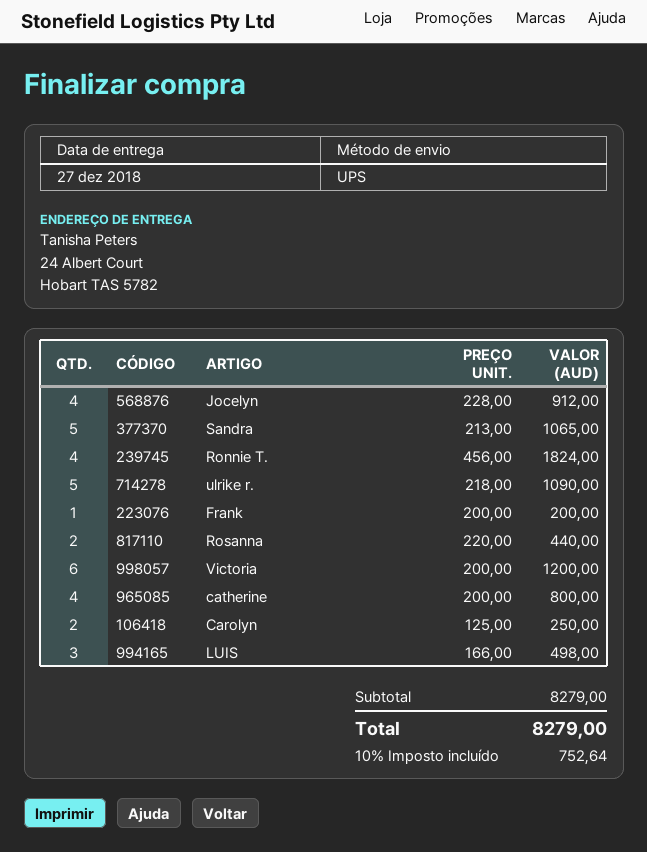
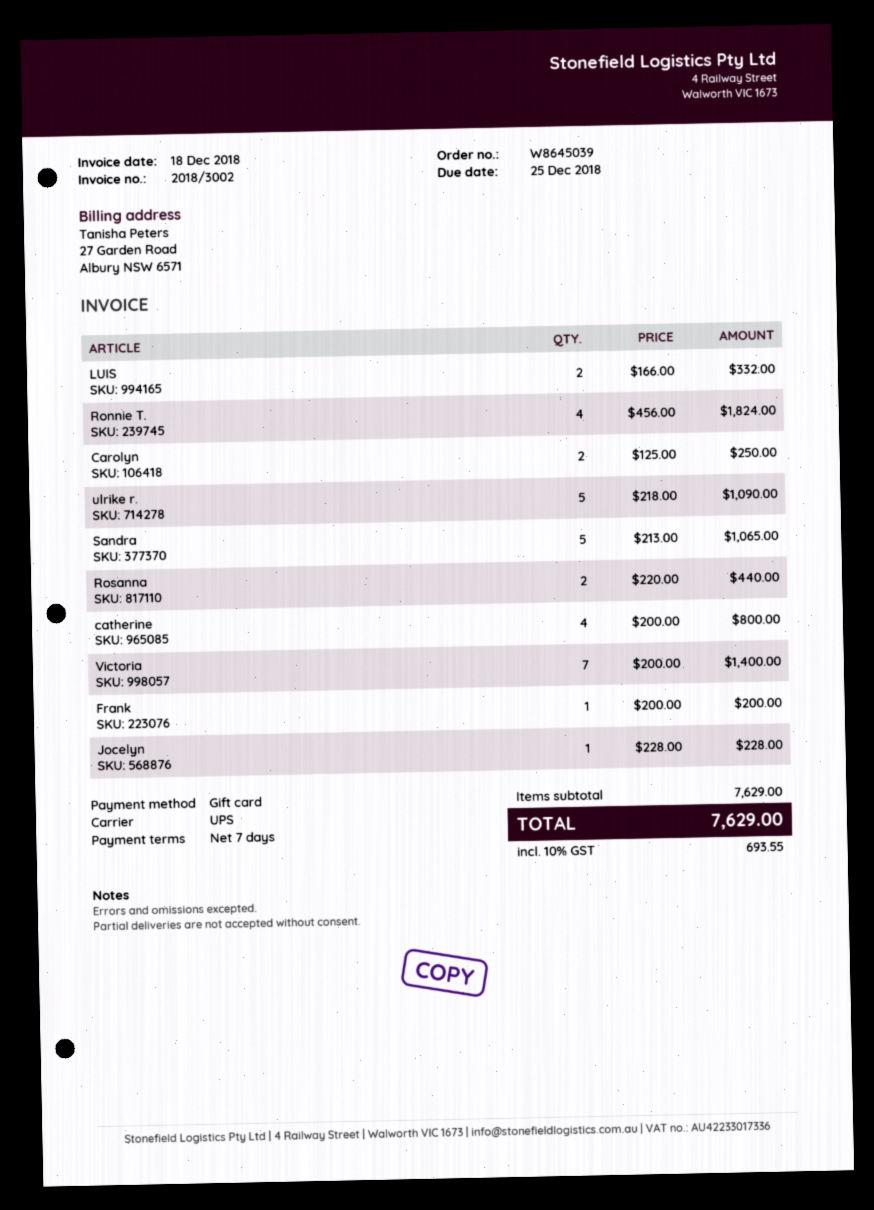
Jocelyn: 4 x 228.00 = 912.00 -> 1 x 228.00 = 228.00
Victoria: 6 x 200.00 = 1200.00 -> 7 x 200.00 = 1400.00
LUIS: 3 x 166.00 = 498.00 -> 2 x 166.00 = 332.00
subtotal: 8279.00 -> 7629.00
tax: 10% = 752.64 -> 10% = 693.55
total: 8279.00 -> 7629.00

